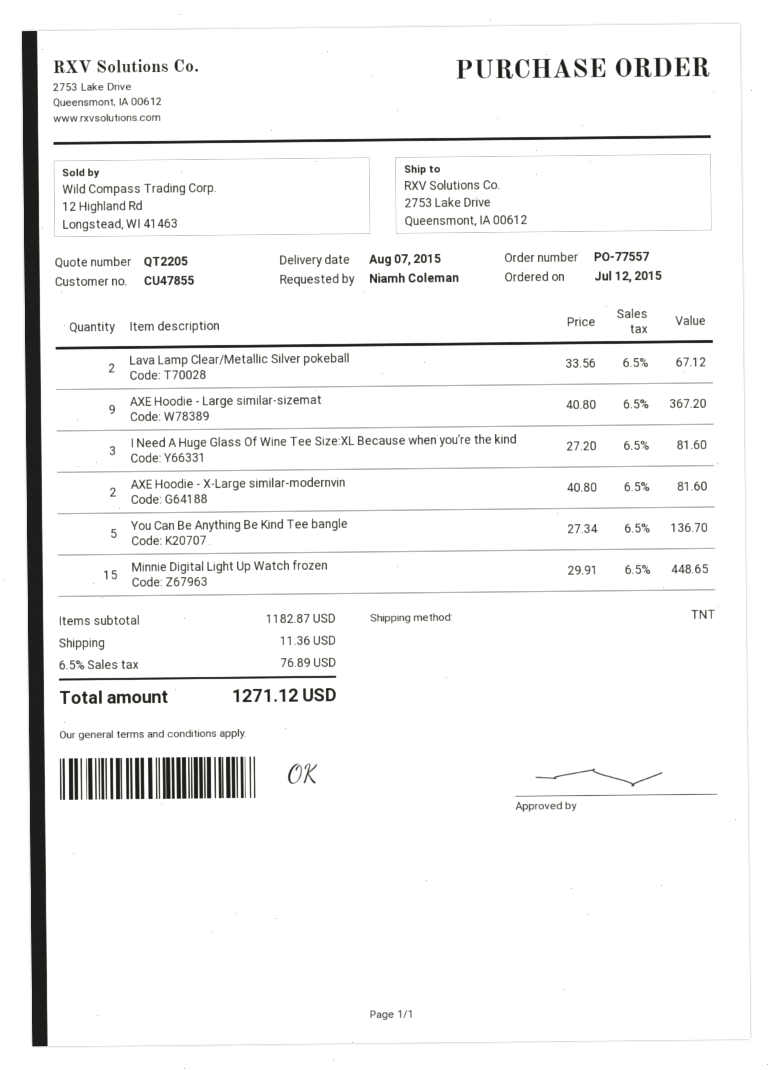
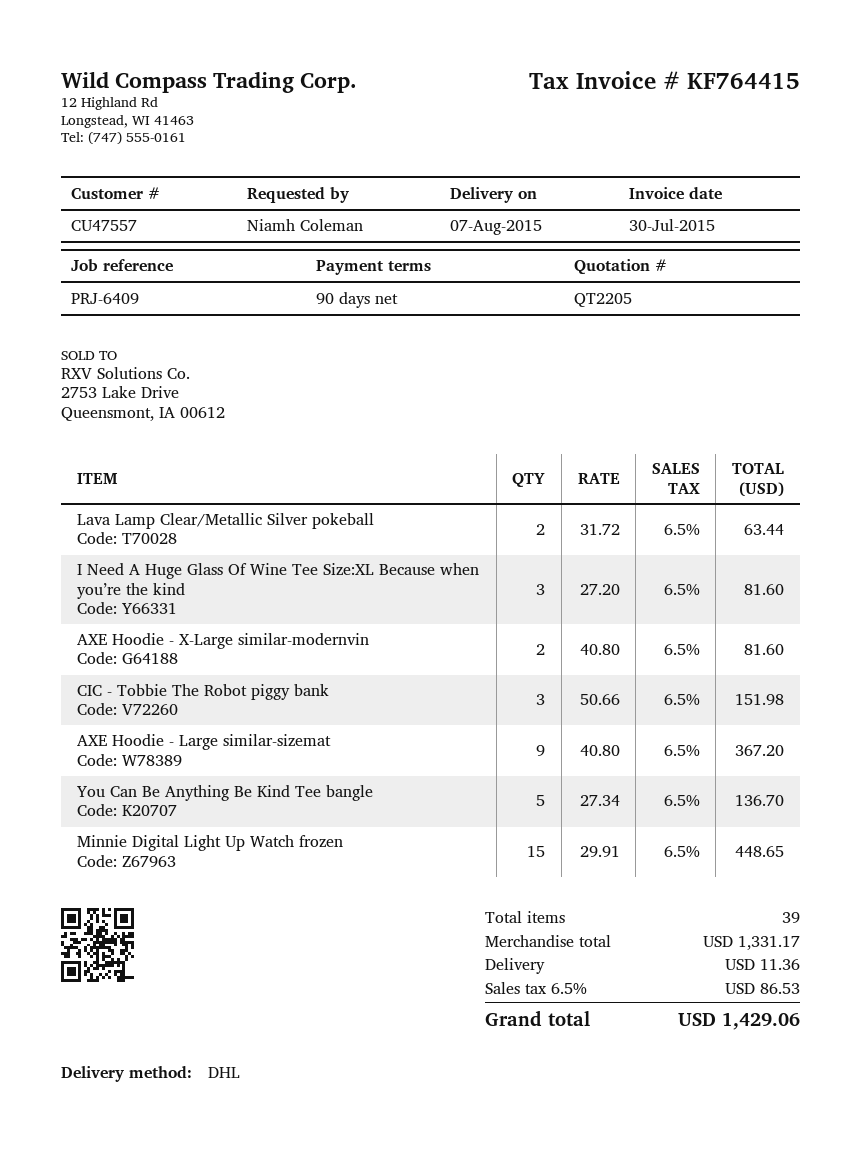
customer number: CU47855 -> CU47557
shipping method: TNT -> DHL
Lava Lamp Clear/Metallic Silver pokeball: 2 x 33.56 = 67.12 -> 2 x 31.72 = 63.44
CIC - Tobbie The Robot piggy bank: none -> 3 x 50.66 = 151.98
subtotal: 1182.87 -> 1331.17
tax: 6.5% = 76.89 -> 6.5% = 86.53
total: 1271.12 -> 1429.06

